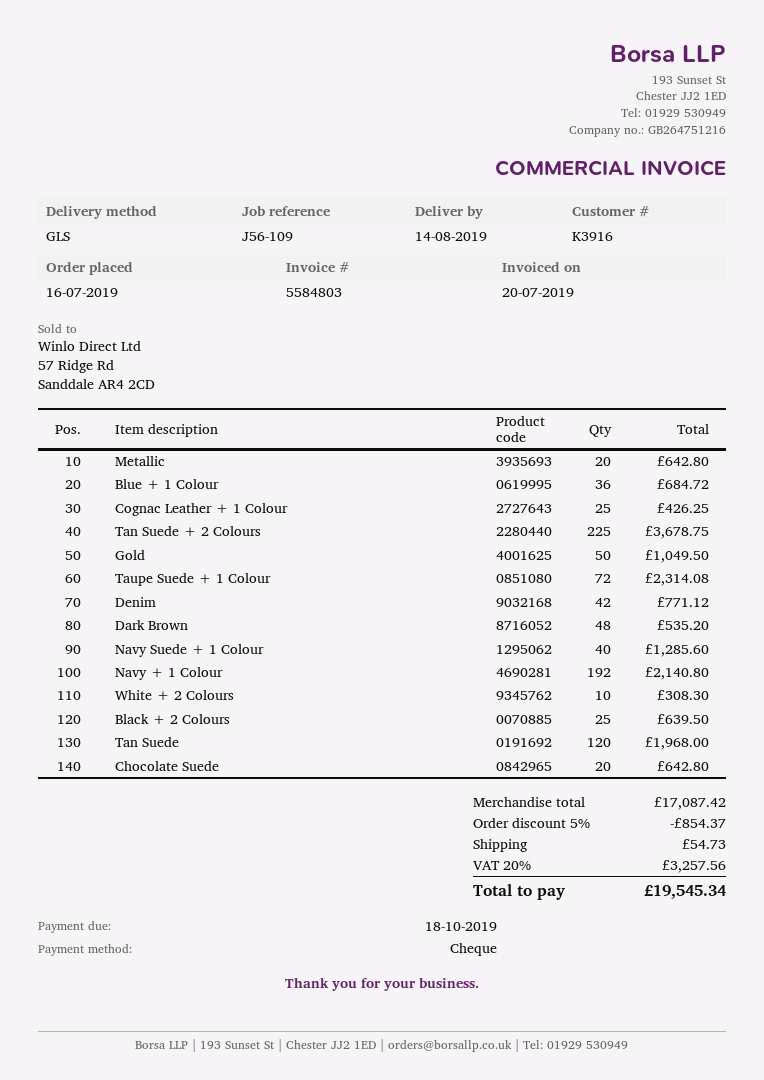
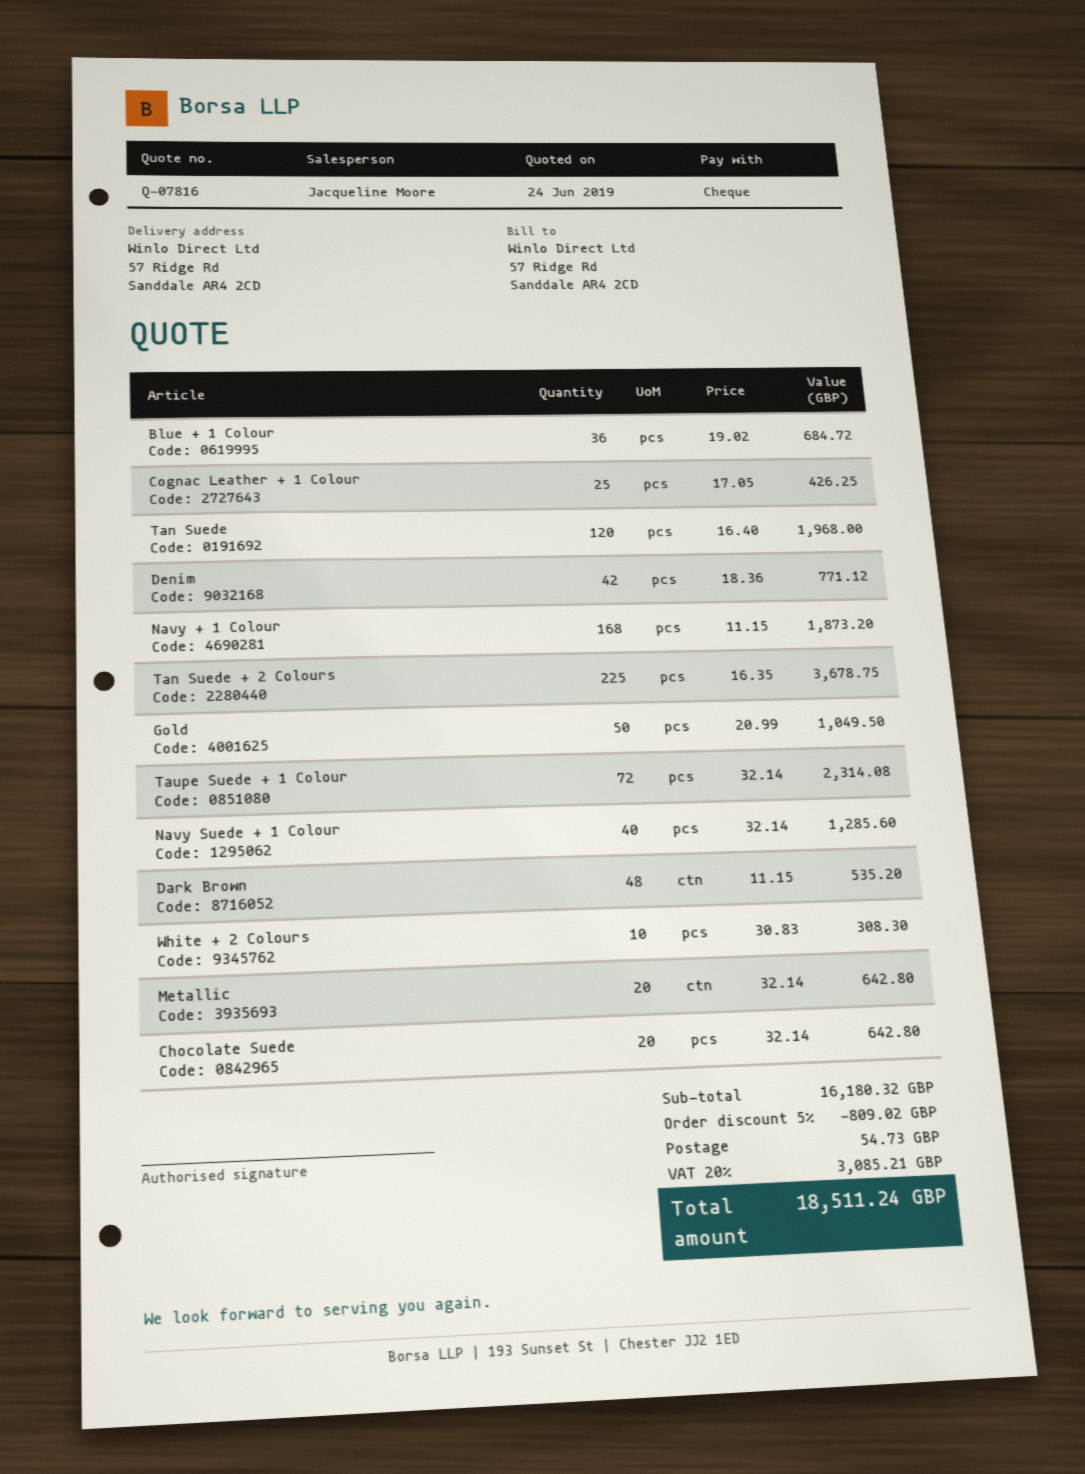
Navy + 1 Colour: 192 for 2140.80 -> 168 for 1873.20
Black + 2 Colours: 25 for 639.50 -> none
subtotal: 17087.42 -> 16180.32
discount: 5% = 854.37 -> 5% = 809.02
tax: 20% = 3257.56 -> 20% = 3085.21
total: 19545.34 -> 18511.24

